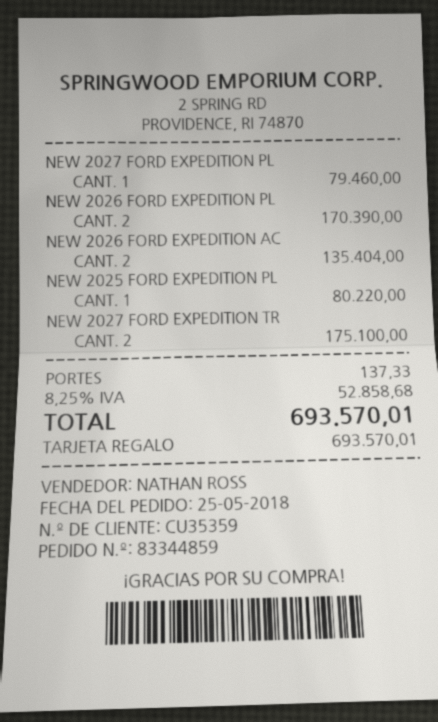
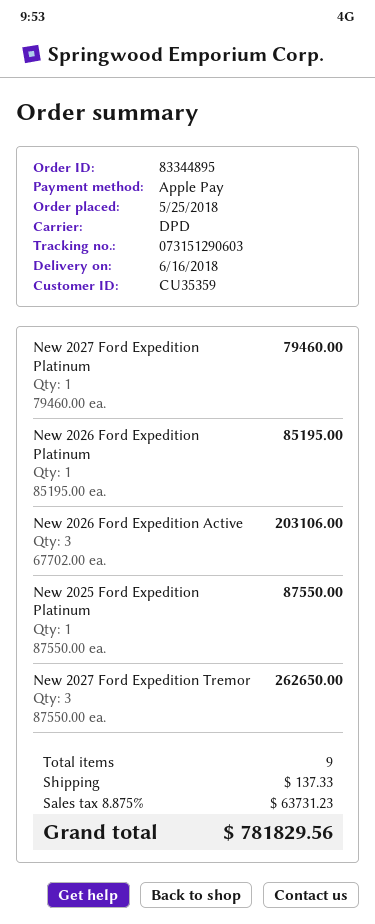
order number: 83344859 -> 83344895
payment method: gift card -> Apple Pay
NEW 2026 FORD EXPEDITION PL: 2 for 170390.00 -> 1 for 85195.00
NEW 2026 FORD EXPEDITION AC: 2 for 135404.00 -> 3 for 203106.00
NEW 2025 FORD EXPEDITION PL: 1 for 80220.00 -> 1 for 87550.00
NEW 2027 FORD EXPEDITION TR: 2 for 175100.00 -> 3 for 262650.00
tax: 8.25% = 52858.68 -> 8.875% = 63731.23
total: 693570.01 -> 781829.56

